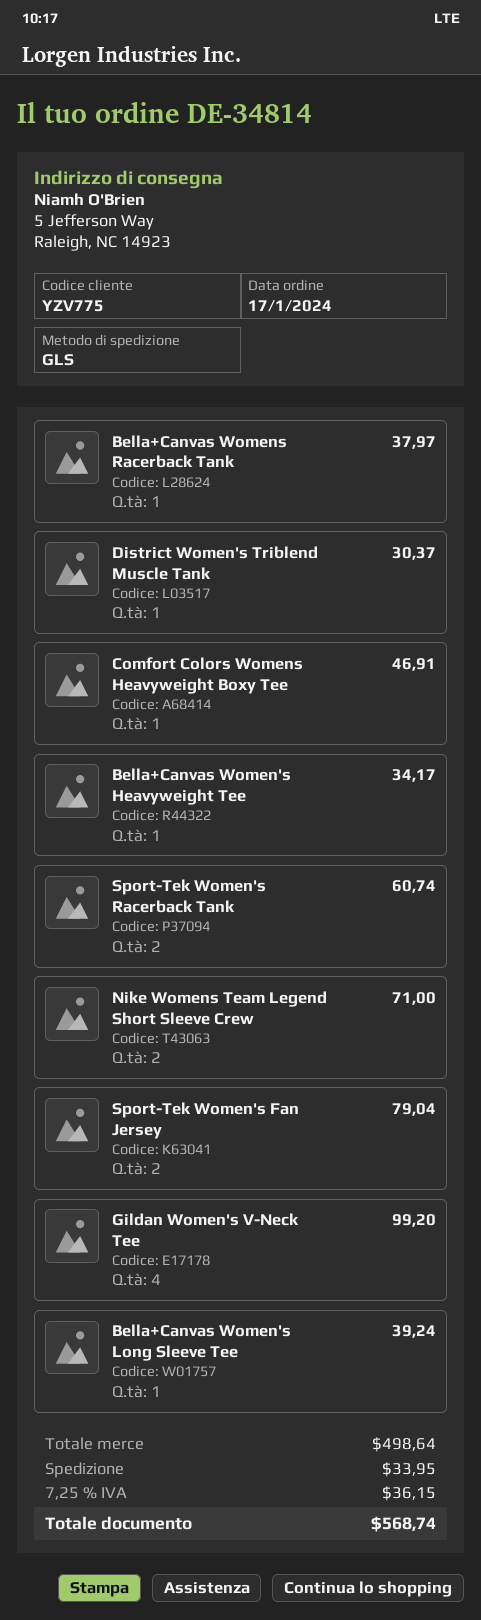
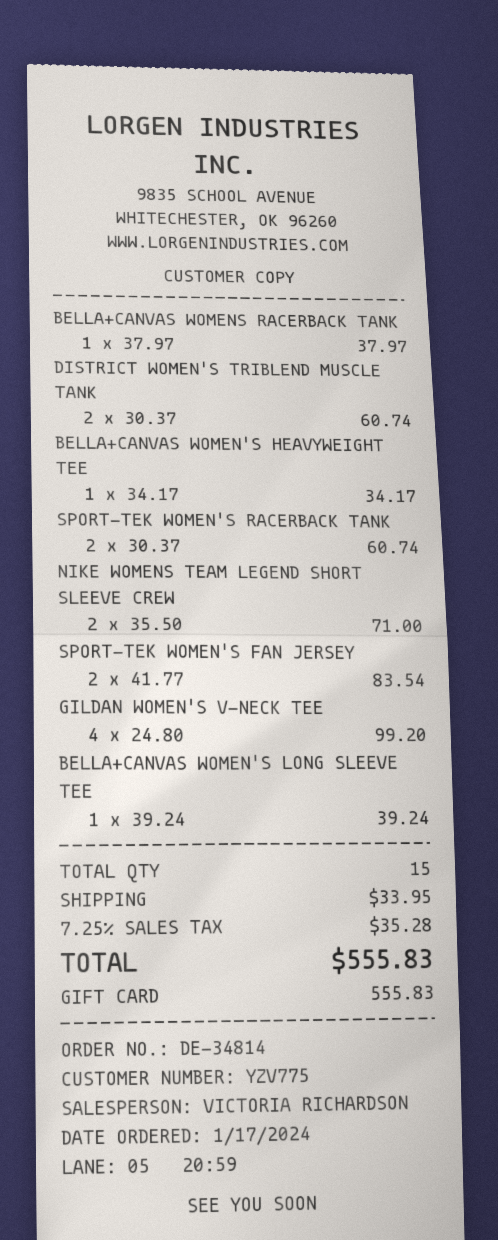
District Women's Triblend Muscle Tank: 1 for 30.37 -> 2 for 60.74
Comfort Colors Womens Heavyweight Boxy Tee: 1 for 46.91 -> none
Sport-Tek Women's Fan Jersey: 2 for 79.04 -> 2 for 83.54
tax: 7.25% = 36.15 -> 7.25% = 35.28
total: 568.74 -> 555.83

